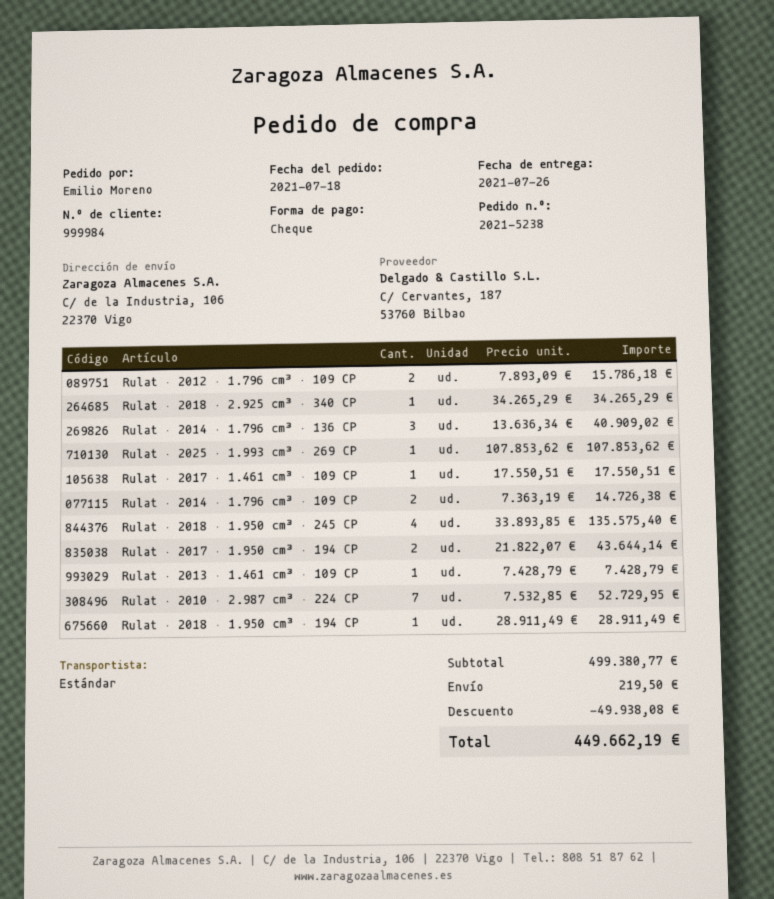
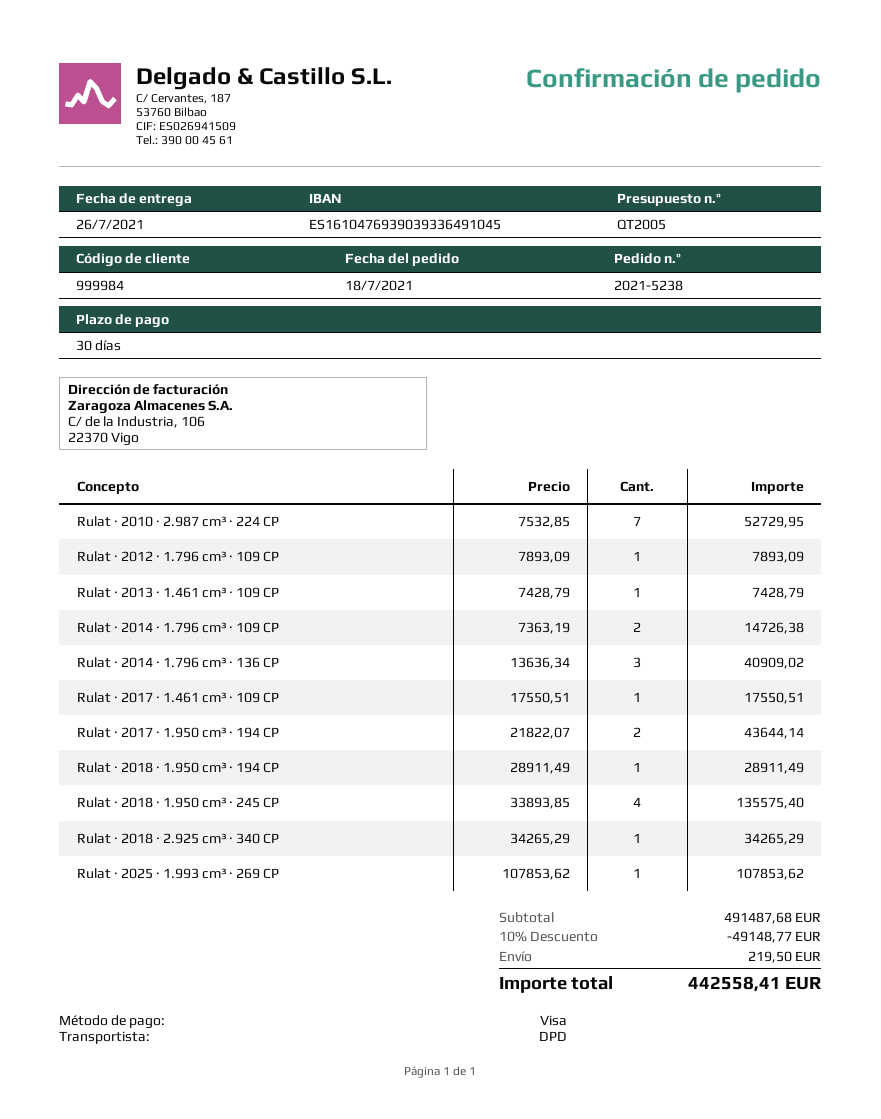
payment method: cheque -> Visa
shipping method: standard -> DPD
Rulat · 2012 · 1.796 cm³ · 109 CP: 2 x 7893.09 = 15786.18 -> 1 x 7893.09 = 7893.09
subtotal: 499380.77 -> 491487.68
discount: 49938.08 -> 49148.77
total: 449662.19 -> 442558.41

